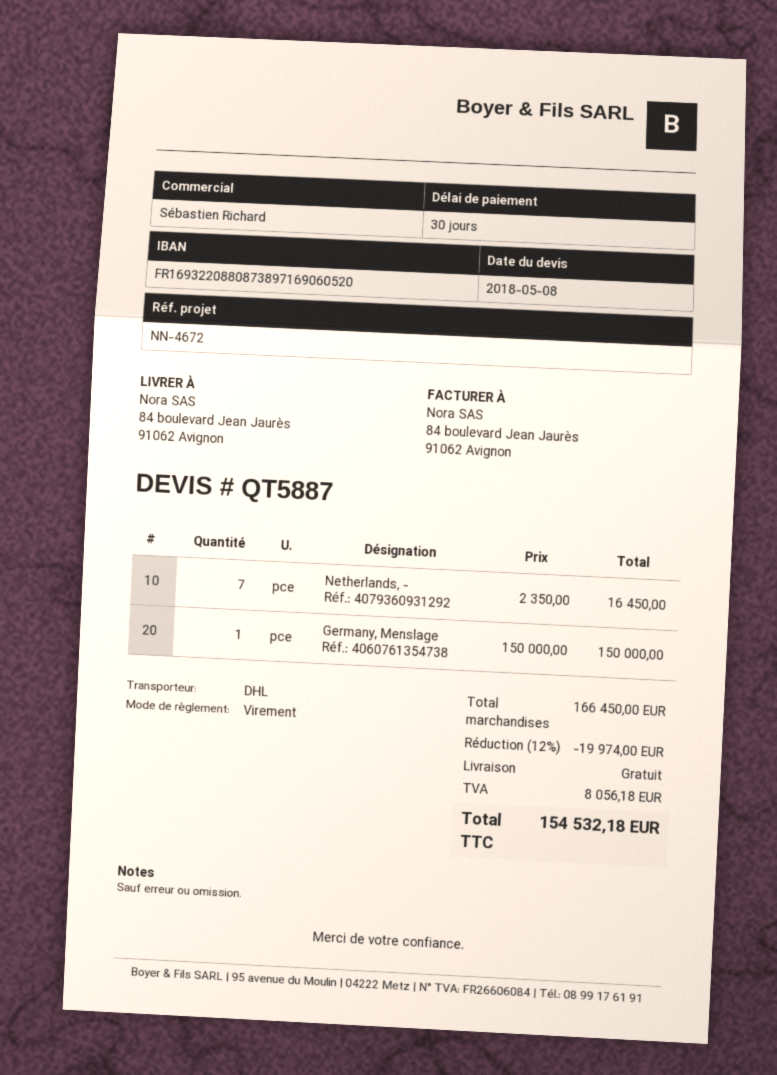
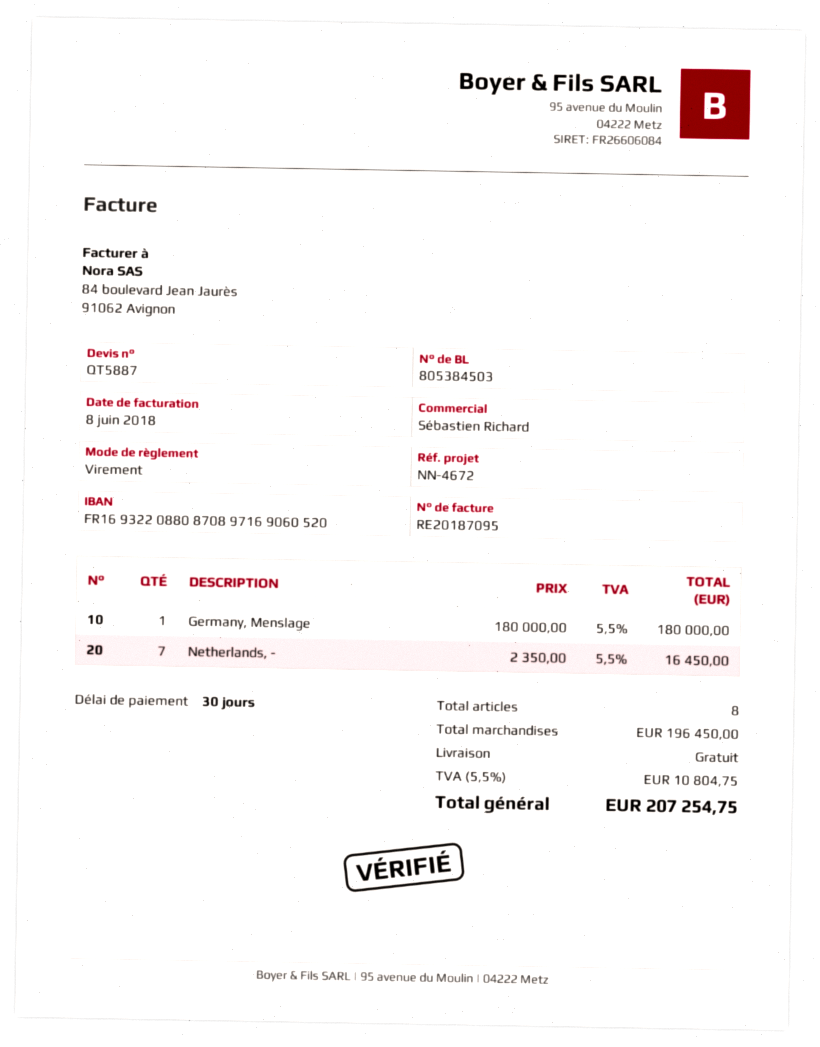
bank account: FR1693220880873897169060520 -> FR1693220880870897169060520
Germany, Menslage: 1 x 150000.00 = 150000.00 -> 1 x 180000.00 = 180000.00
subtotal: 166450.00 -> 196450.00
discount: 12% = 19974.00 -> none
tax: 8056.18 -> 10804.75
total: 154532.18 -> 207254.75

